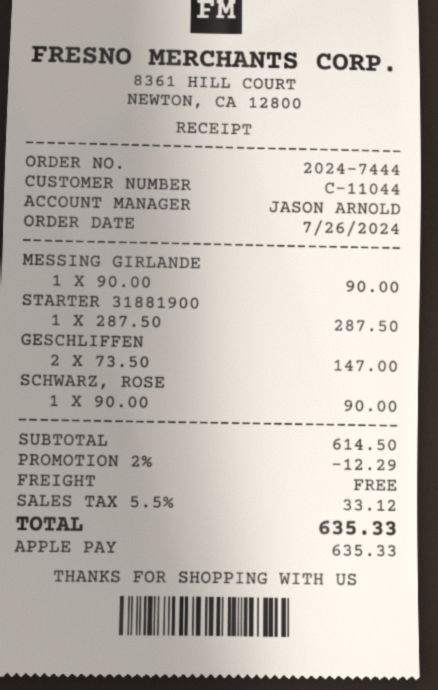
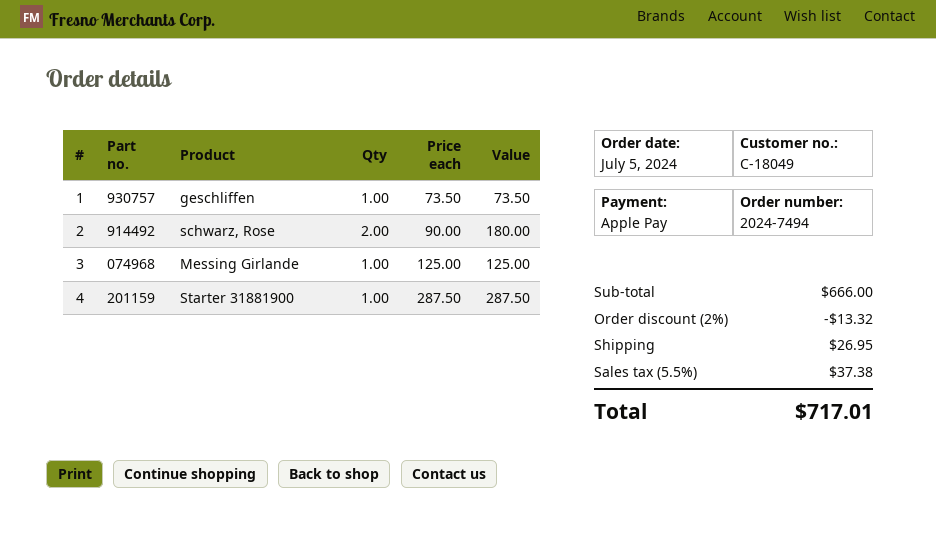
order number: 2024-7444 -> 2024-7494
order date: 2024-07-26 -> 2024-07-05
customer number: C-11044 -> C-18049
MESSING GIRLANDE: 1 x 90.00 = 90.00 -> 1 x 125.00 = 125.00
GESCHLIFFEN: 2 x 73.50 = 147.00 -> 1 x 73.50 = 73.50
SCHWARZ, ROSE: 1 x 90.00 = 90.00 -> 2 x 90.00 = 180.00
subtotal: 614.50 -> 666.00
discount: 2% = 12.29 -> 2% = 13.32
shipping: 0.00 -> 26.95
tax: 5.5% = 33.12 -> 5.5% = 37.38
total: 635.33 -> 717.01

